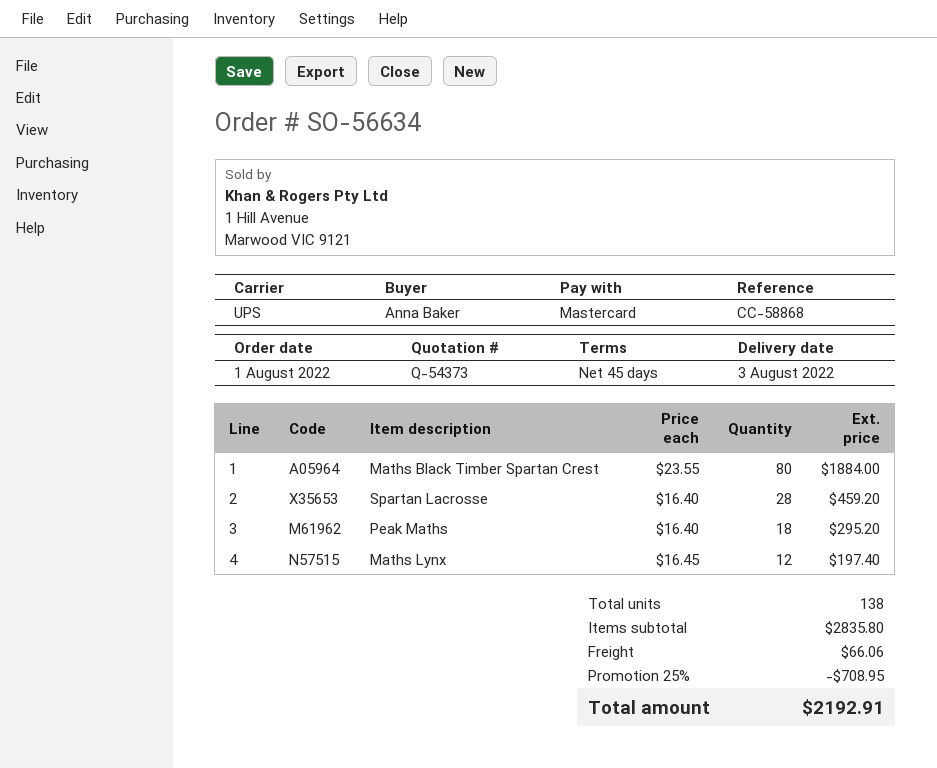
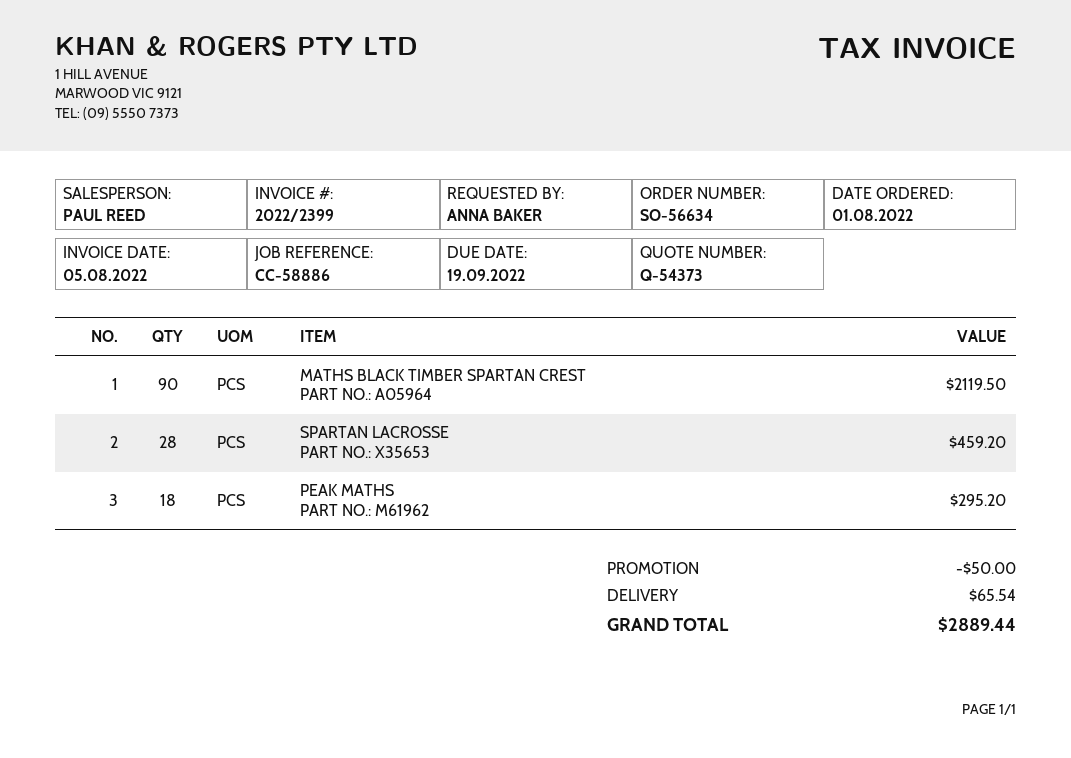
reference: CC-58868 -> CC-58886
Maths Black Timber Spartan Crest: 80 for 1884.00 -> 90 for 2119.50
Maths Lynx: 12 for 197.40 -> none
discount: 708.95 -> 50.00
shipping: 66.06 -> 65.54
total: 2192.91 -> 2889.44

